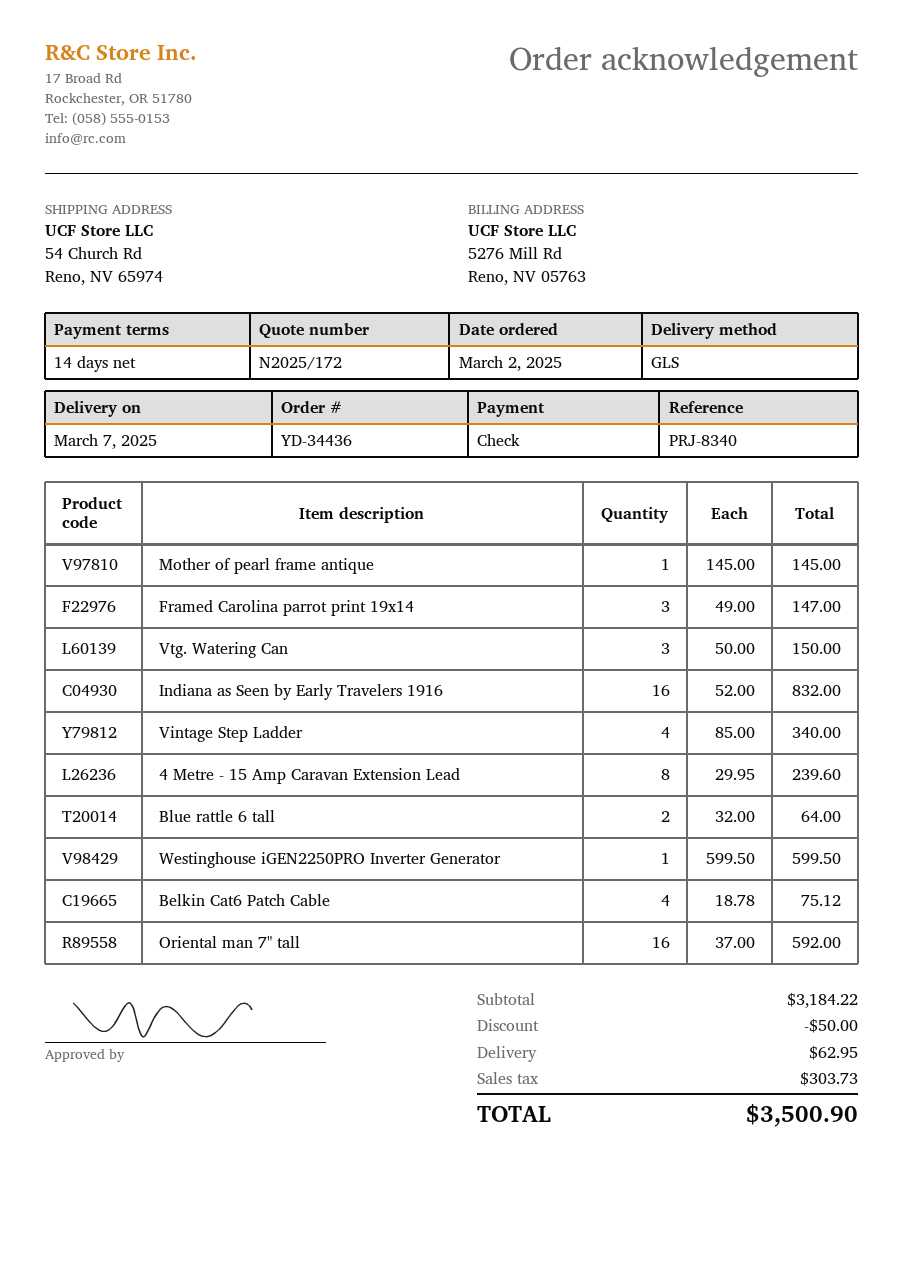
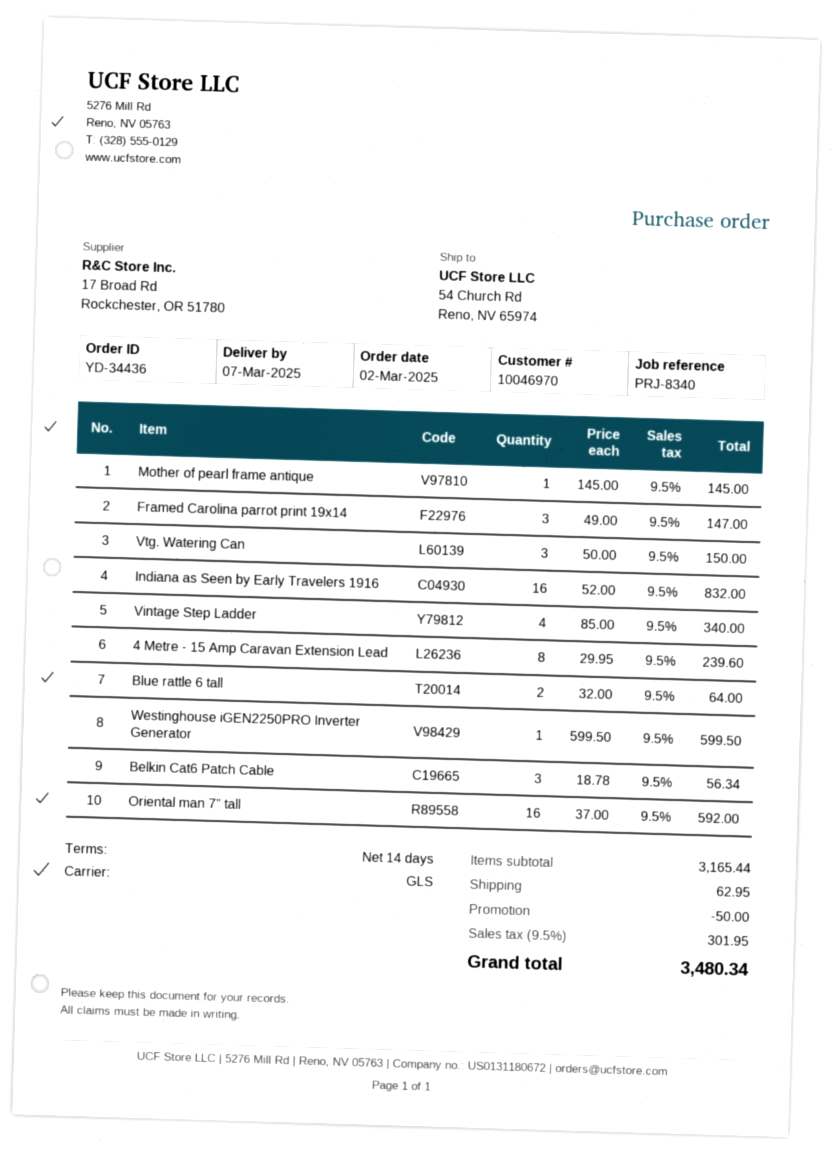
Belkin Cat6 Patch Cable: 4 x 18.78 = 75.12 -> 3 x 18.78 = 56.34
subtotal: 3184.22 -> 3165.44
tax: 303.73 -> 301.95
total: 3500.90 -> 3480.34

